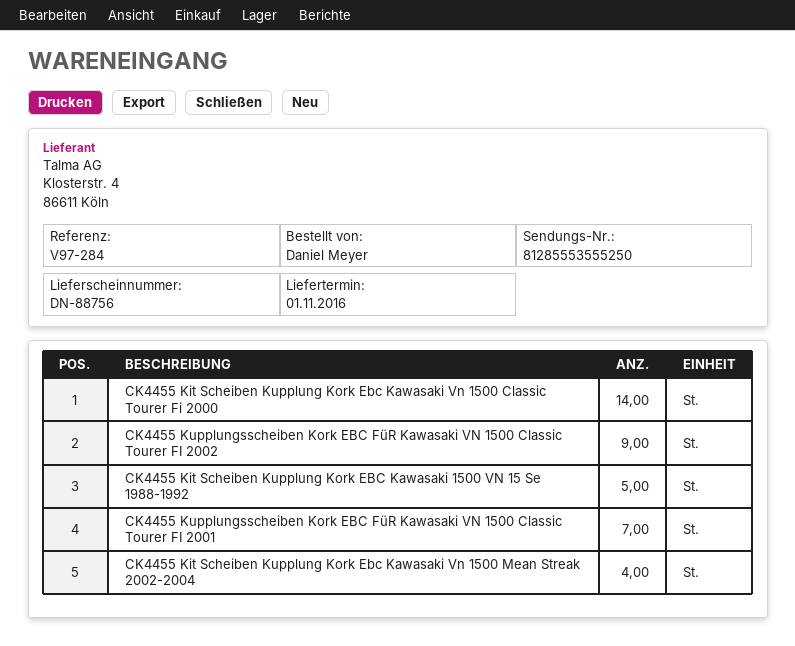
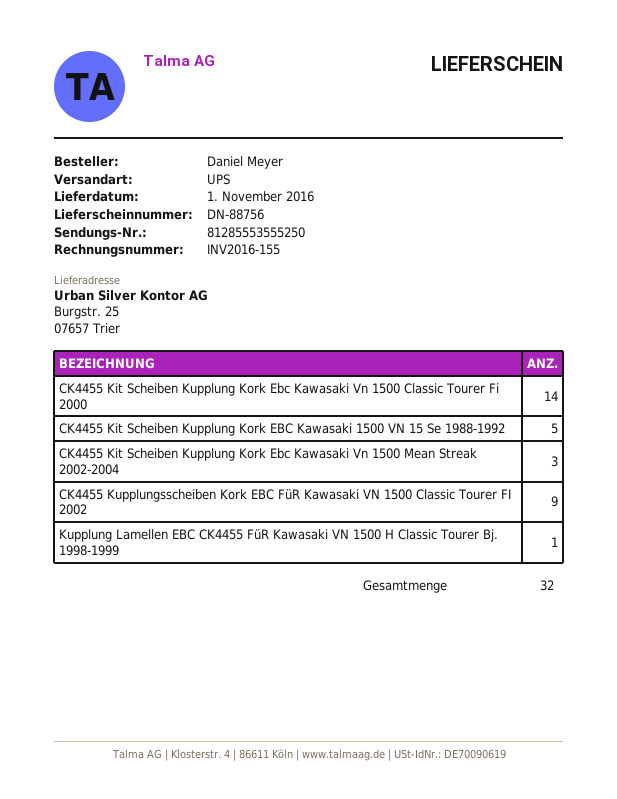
CK4455 Kupplungsscheiben Kork EBC FüR Kawasaki VN 1500 Classic Tourer FI 2001: 7 -> none
CK4455 Kit Scheiben Kupplung Kork Ebc Kawasaki Vn 1500 Mean Streak 2002-2004: 4 -> 3
Kupplung Lamellen EBC CK4455 FüR Kawasaki VN 1500 H Classic Tourer Bj. 1998-1999: none -> 1

